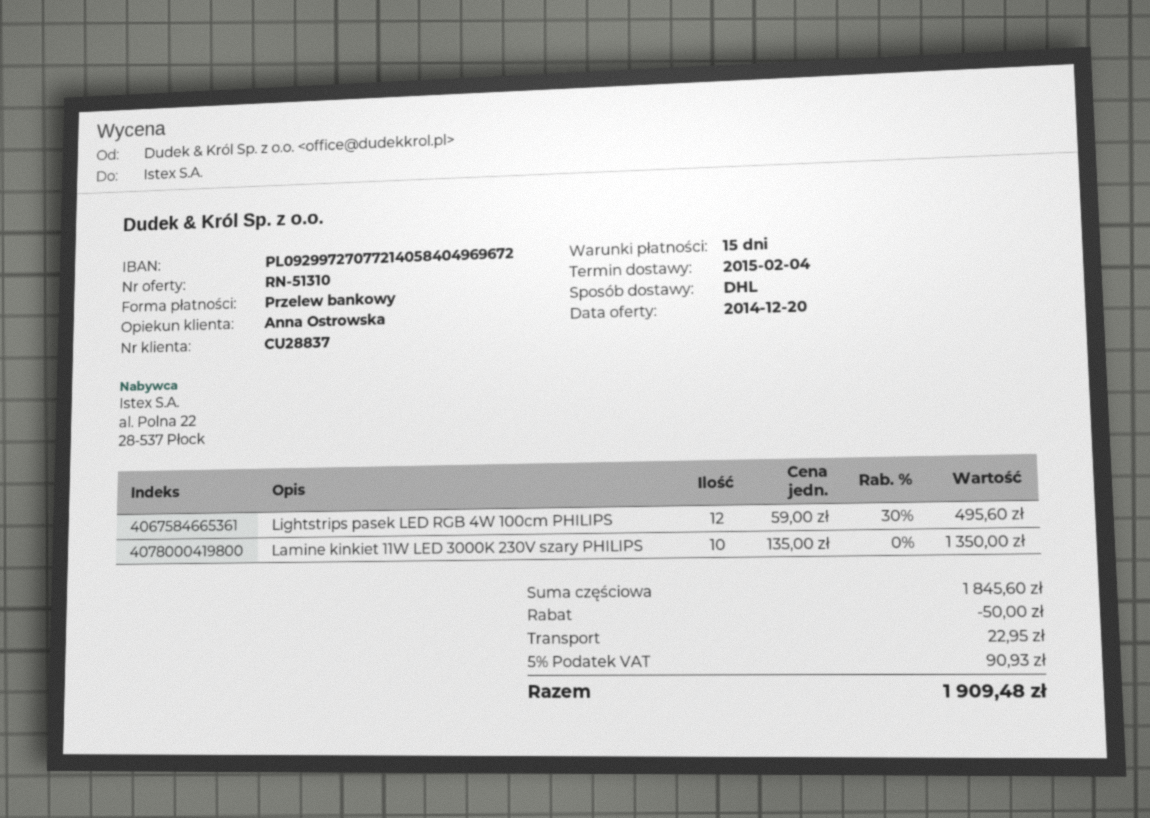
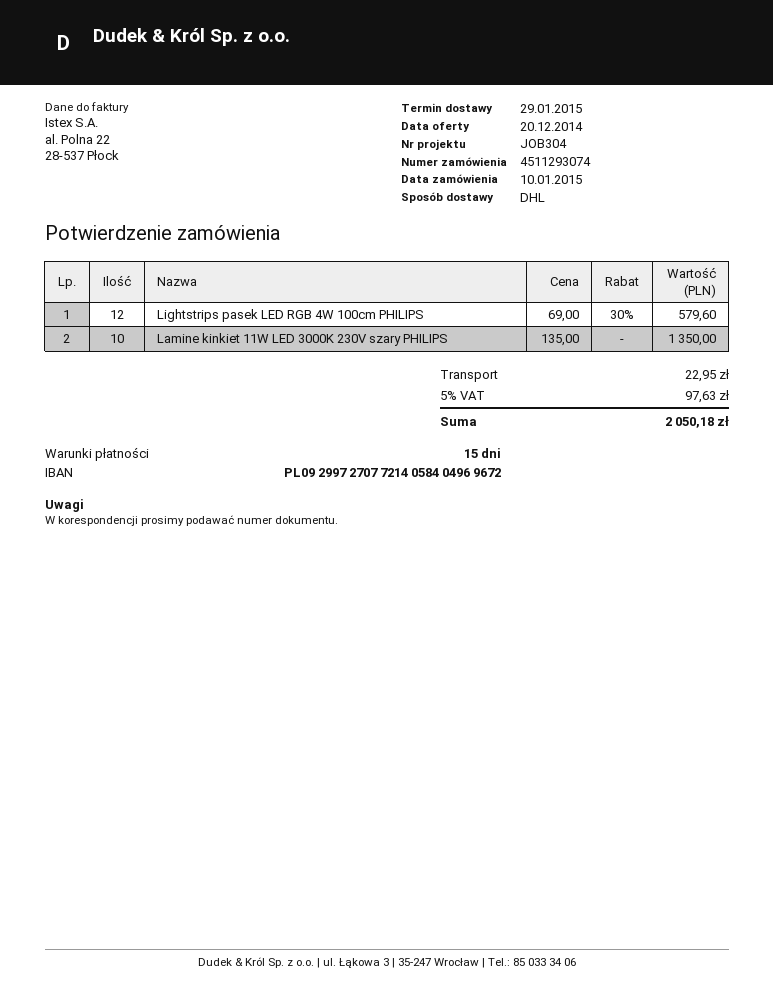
delivery date: 2015-02-04 -> 2015-01-29
Lightstrips pasek LED RGB 4W 100cm PHILIPS: 12 x 59.00 - 30% = 495.60 -> 12 x 69.00 - 30% = 579.60
discount: 50.00 -> none
tax: 5% = 90.93 -> 5% = 97.63
total: 1909.48 -> 2050.18

